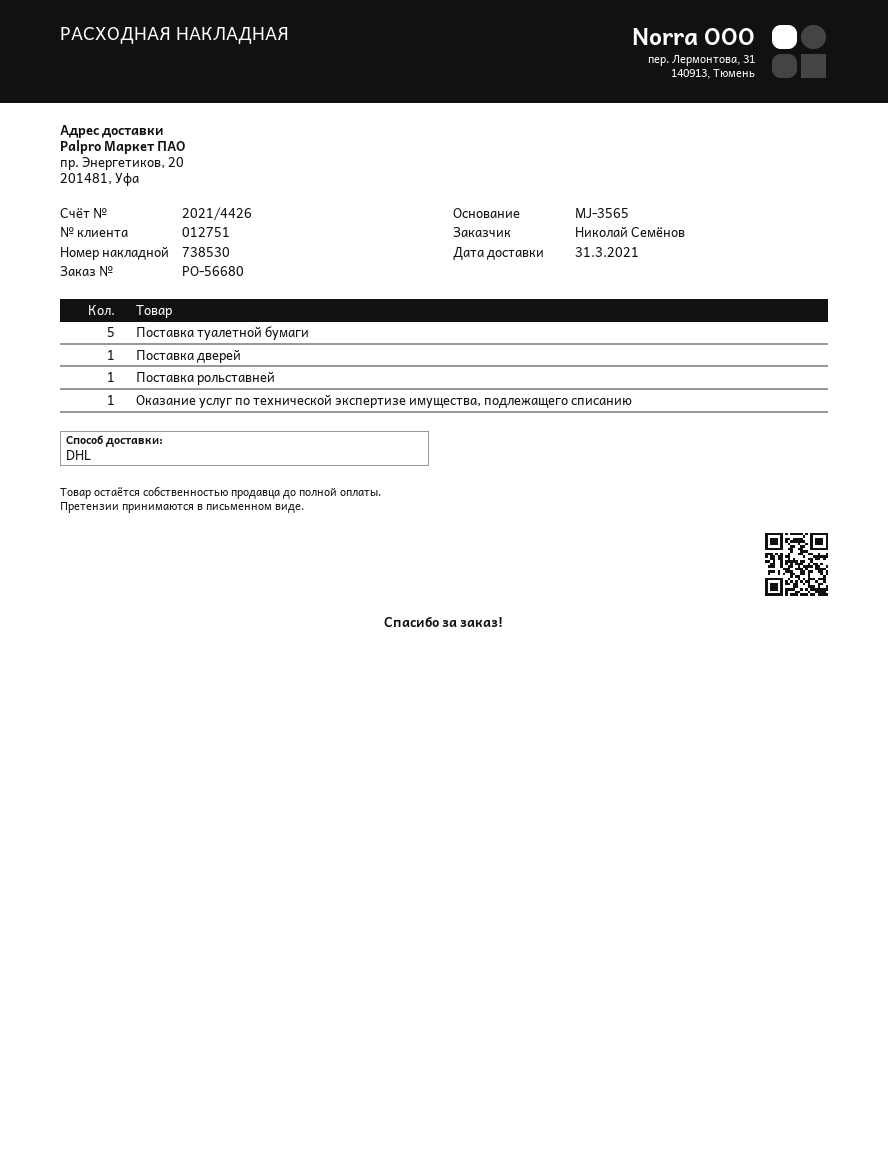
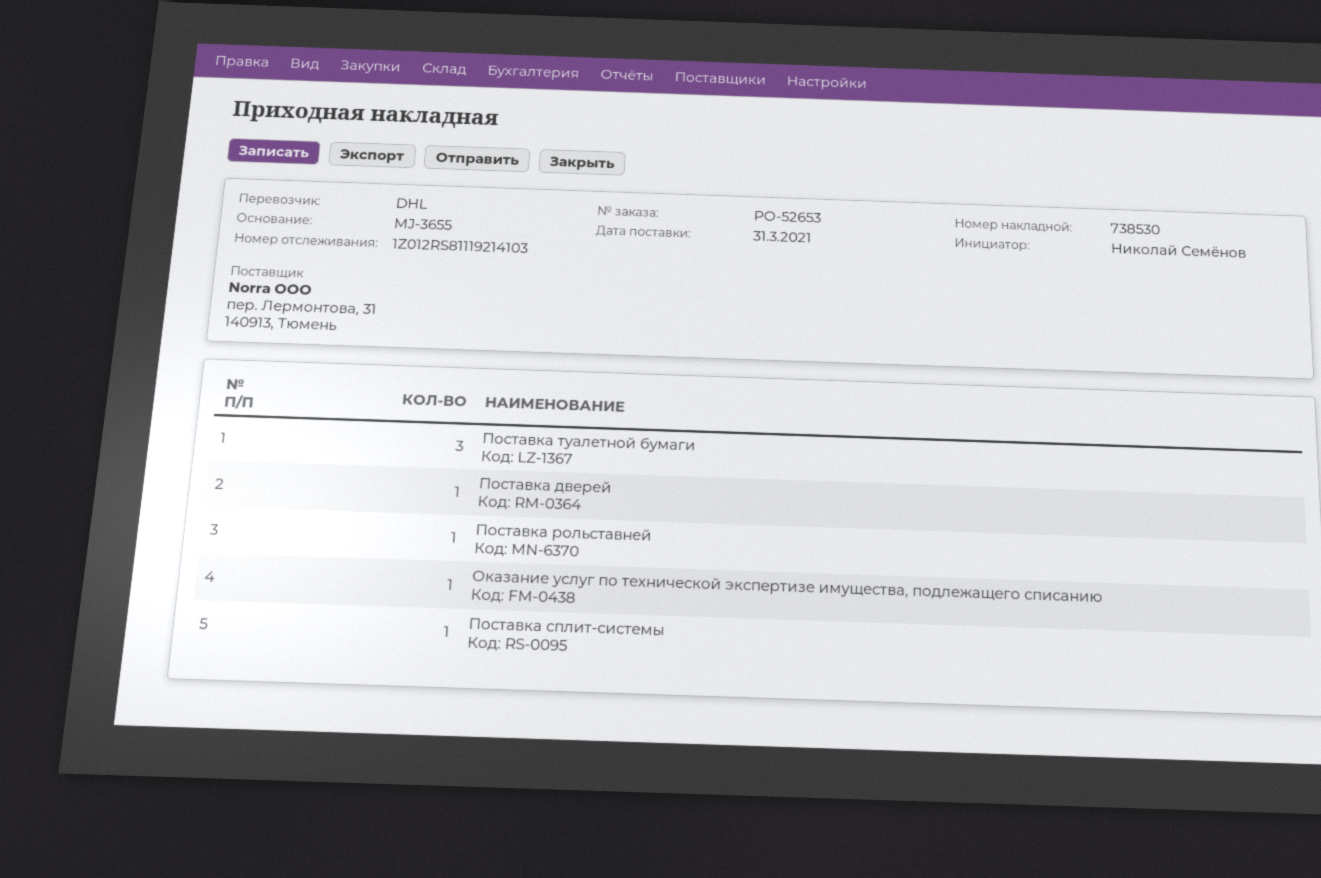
order number: PO-56680 -> PO-52653
reference: MJ-3565 -> MJ-3655
Поставка туалетной бумаги: 5 -> 3
Поставка сплит-системы: none -> 1

